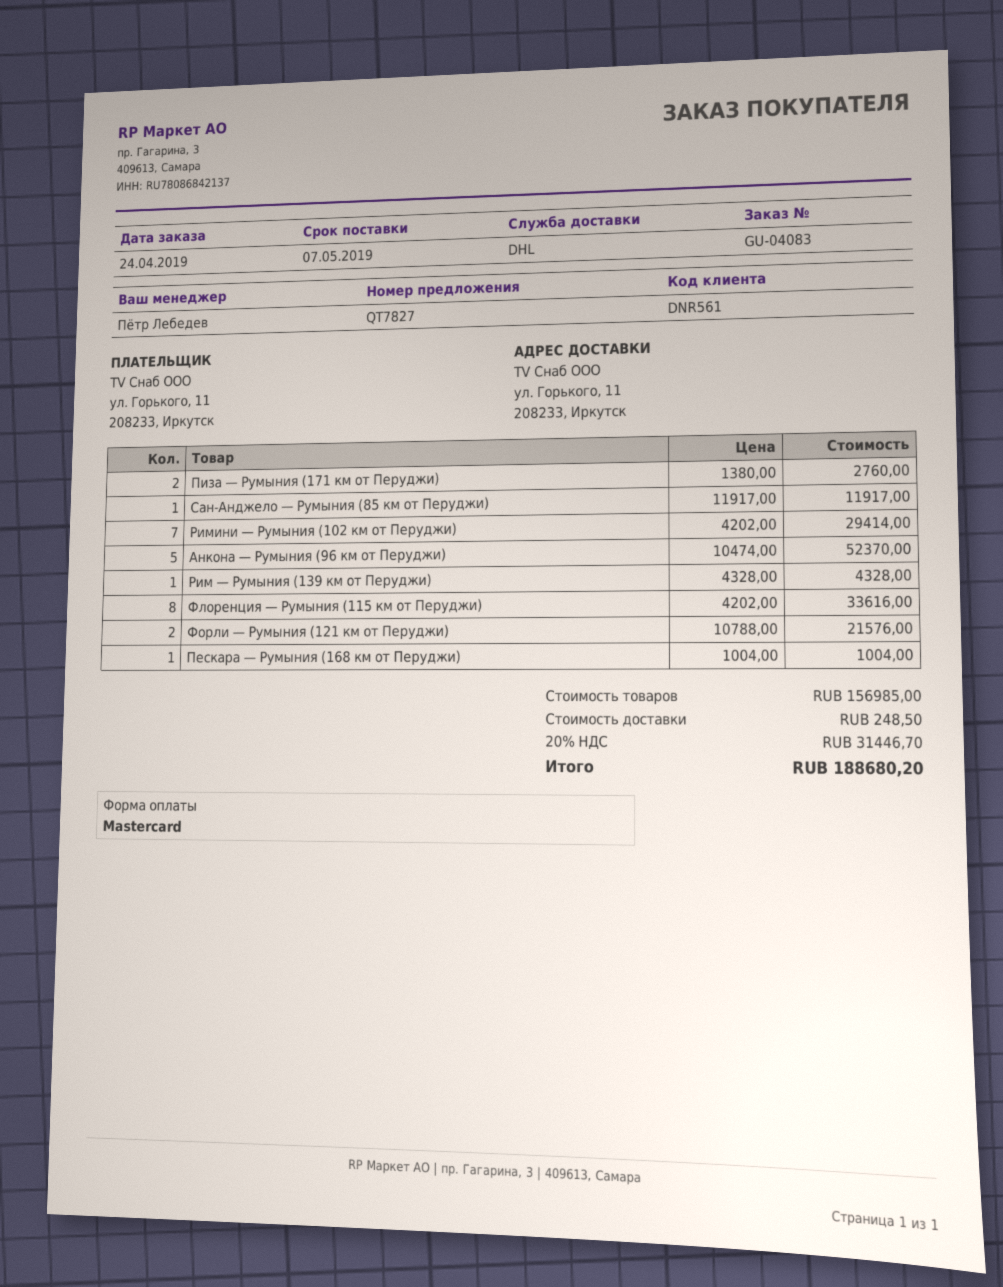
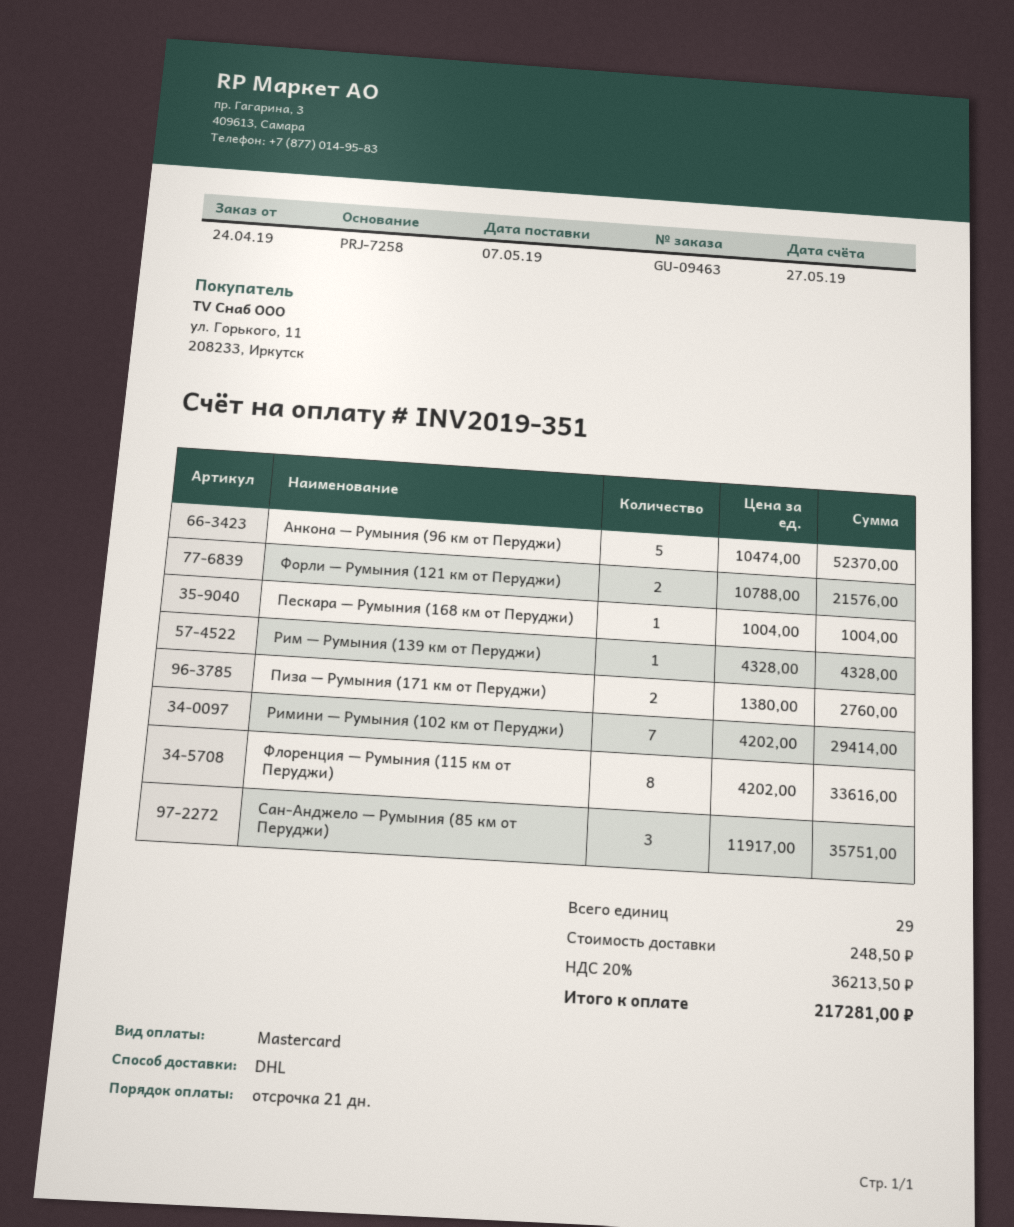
order number: GU-04083 -> GU-09463
Сан-Анджело — Румыния (85 км от Перуджи): 1 x 11917.00 = 11917.00 -> 3 x 11917.00 = 35751.00
tax: 20% = 31446.70 -> 20% = 36213.50
total: 188680.20 -> 217281.00

